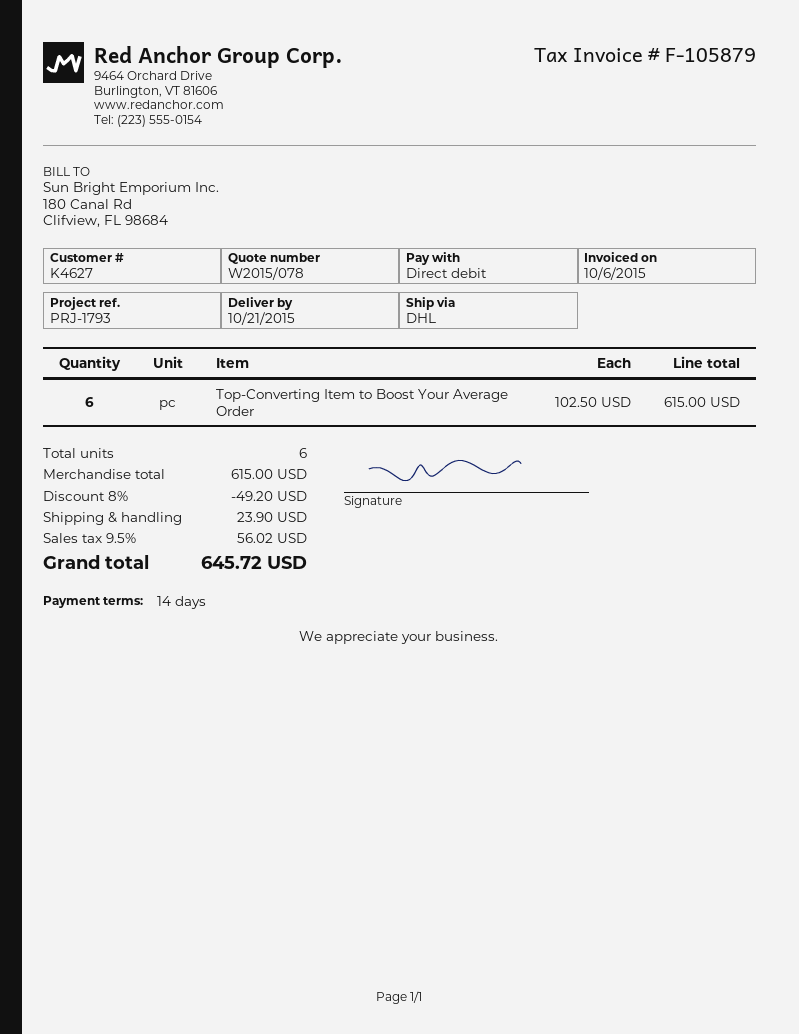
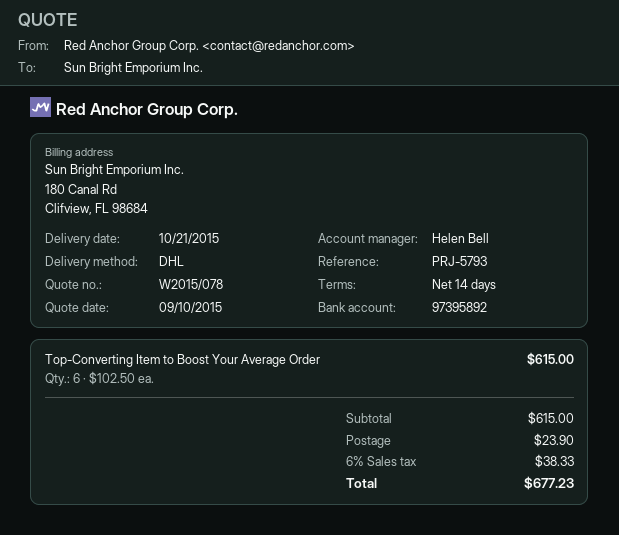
reference: PRJ-1793 -> PRJ-5793
discount: 8% = 49.20 -> none
tax: 9.5% = 56.02 -> 6% = 38.33
total: 645.72 -> 677.23

